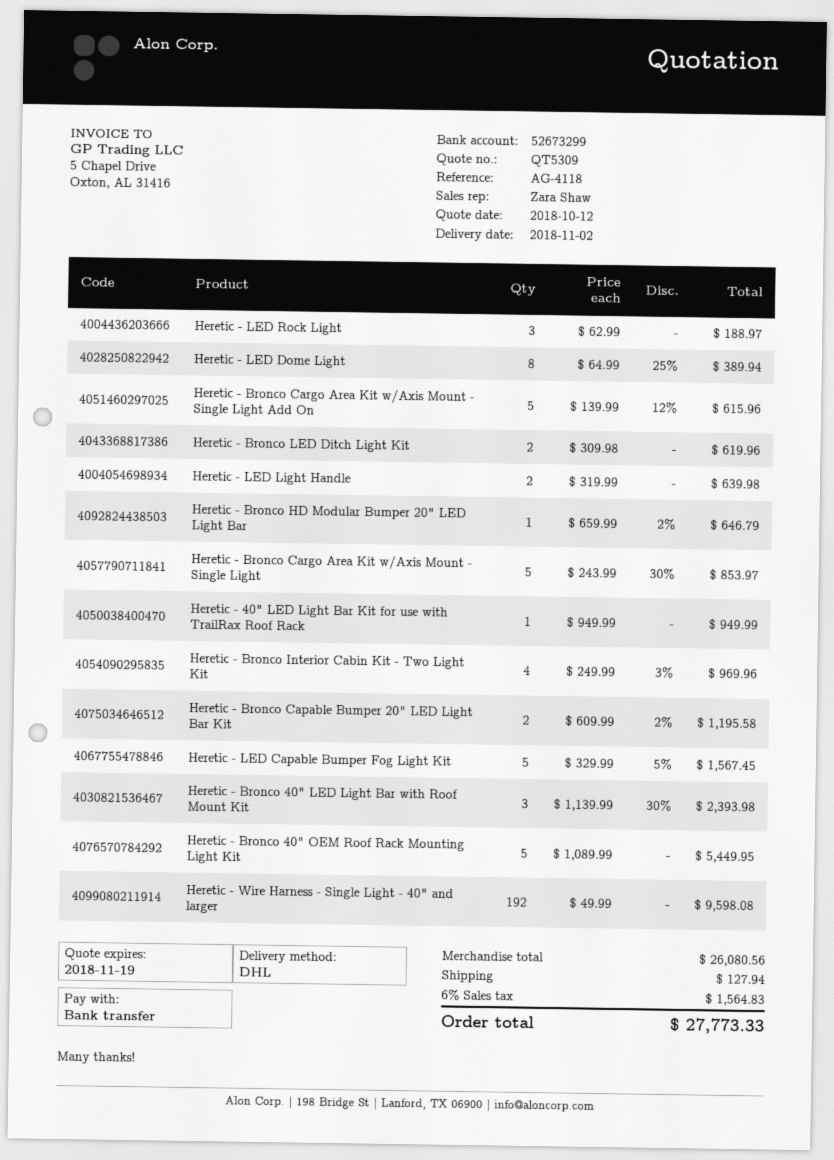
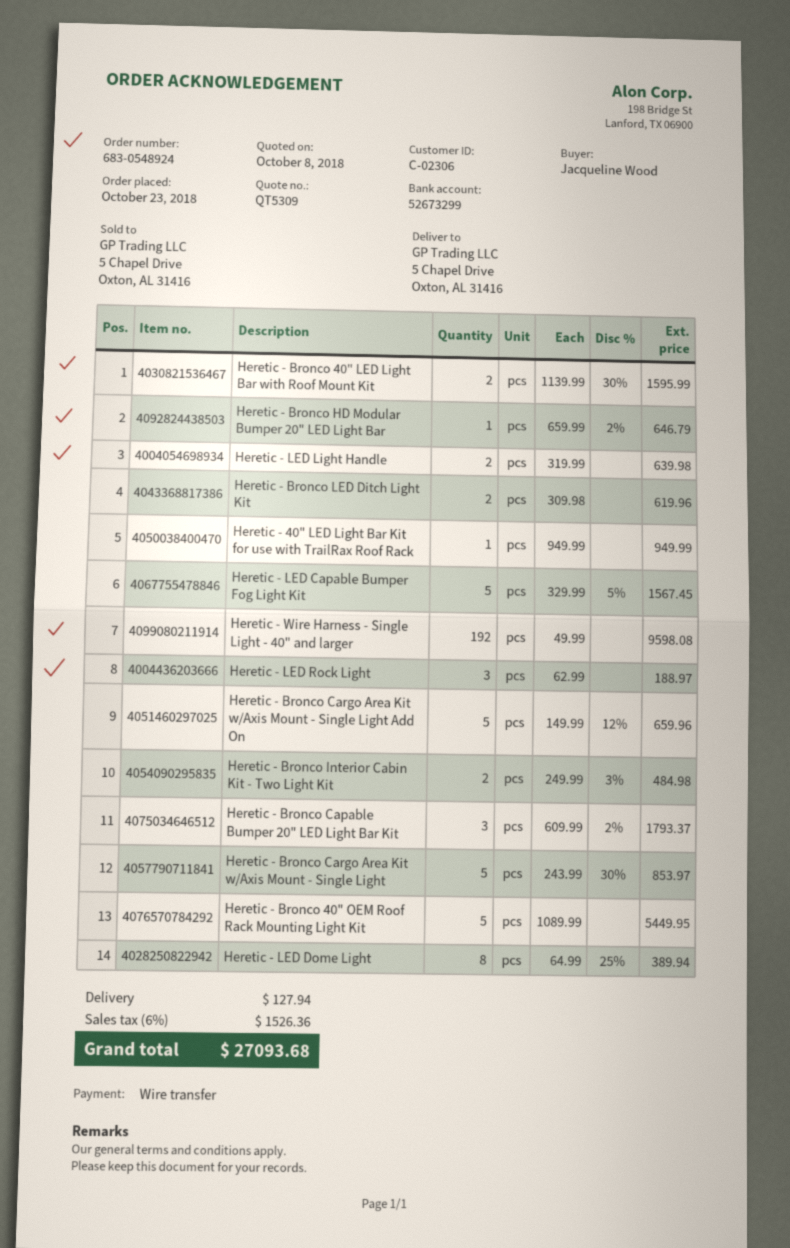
quote date: 2018-10-12 -> 2018-10-08
Heretic - Bronco Cargo Area Kit w/Axis Mount - Single Light Add On: 5 x 139.99 - 12% = 615.96 -> 5 x 149.99 - 12% = 659.96
Heretic - Bronco Interior Cabin Kit - Two Light Kit: 4 x 249.99 - 3% = 969.96 -> 2 x 249.99 - 3% = 484.98
Heretic - Bronco Capable Bumper 20" LED Light Bar Kit: 2 x 609.99 - 2% = 1195.58 -> 3 x 609.99 - 2% = 1793.37
Heretic - Bronco 40" LED Light Bar with Roof Mount Kit: 3 x 1139.99 - 30% = 2393.98 -> 2 x 1139.99 - 30% = 1595.99
tax: 6% = 1564.83 -> 6% = 1526.36
total: 27773.33 -> 27093.68

